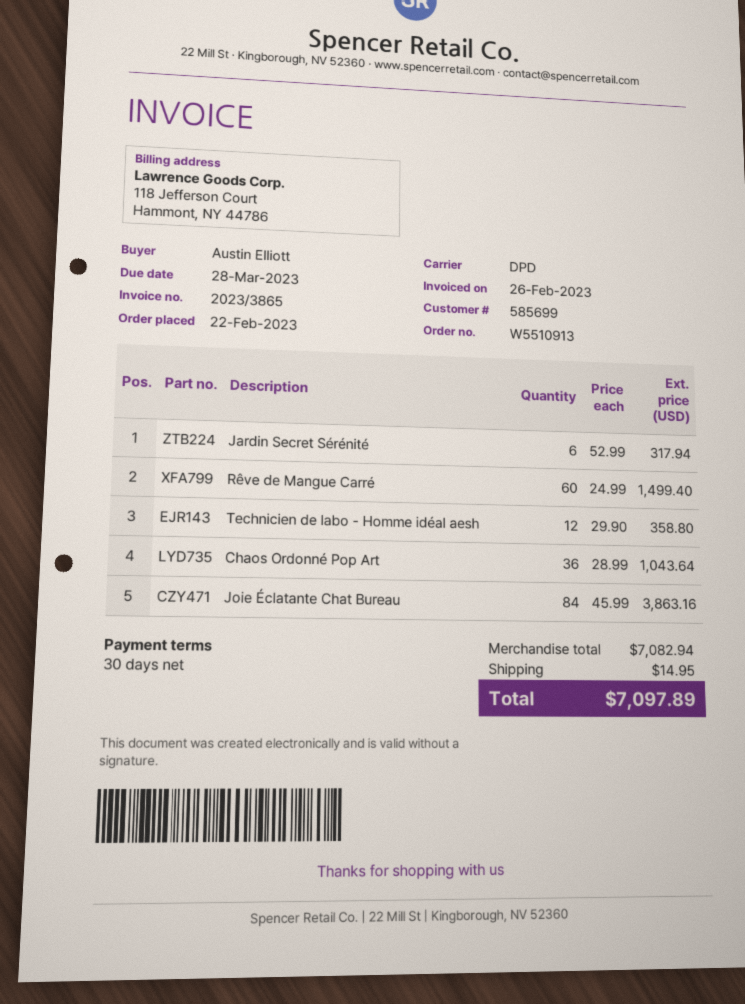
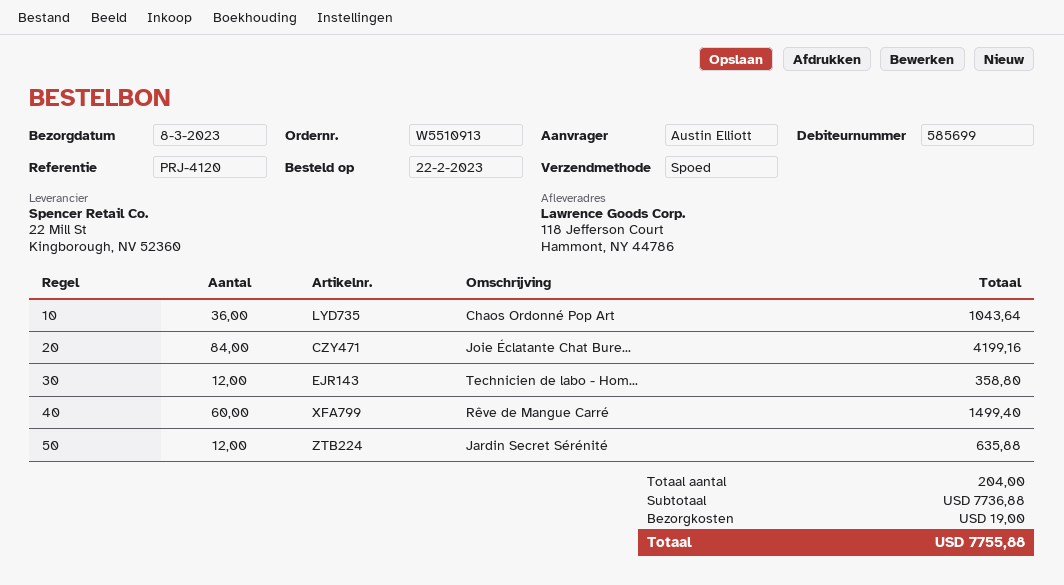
shipping method: DPD -> express
Jardin Secret Sérénité: 6 for 317.94 -> 12 for 635.88
Joie Éclatante Chat Bureau: 84 for 3863.16 -> 84 for 4199.16
subtotal: 7082.94 -> 7736.88
shipping: 14.95 -> 19.00
total: 7097.89 -> 7755.88

